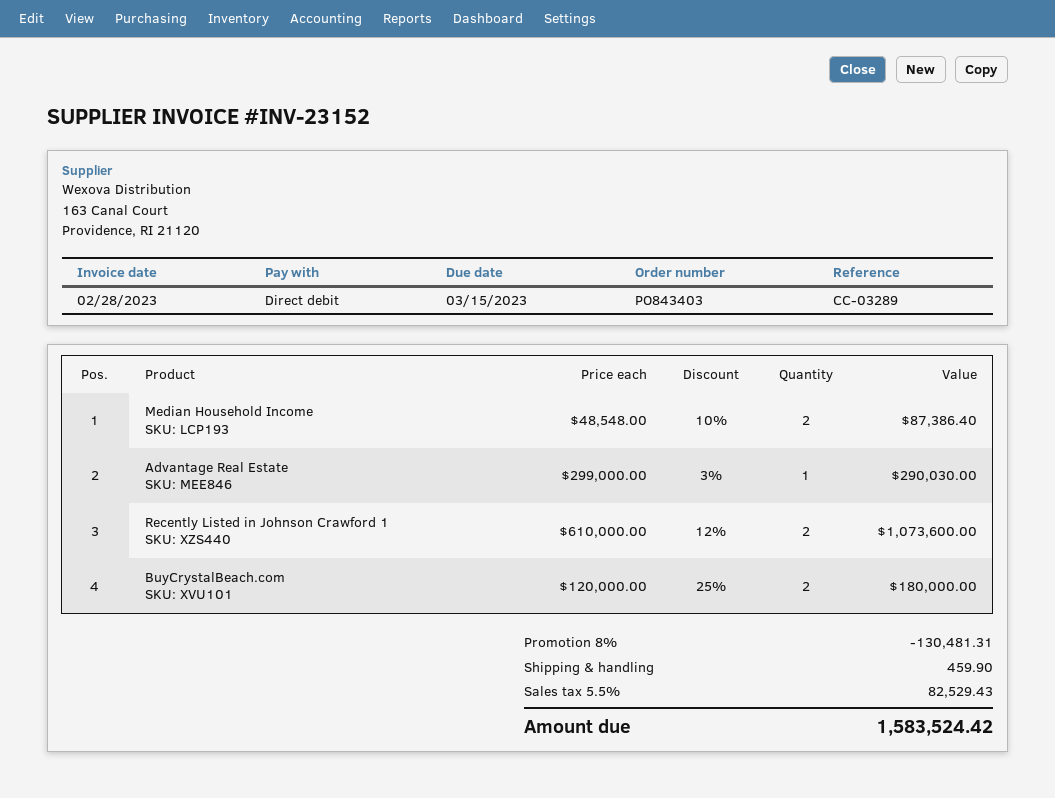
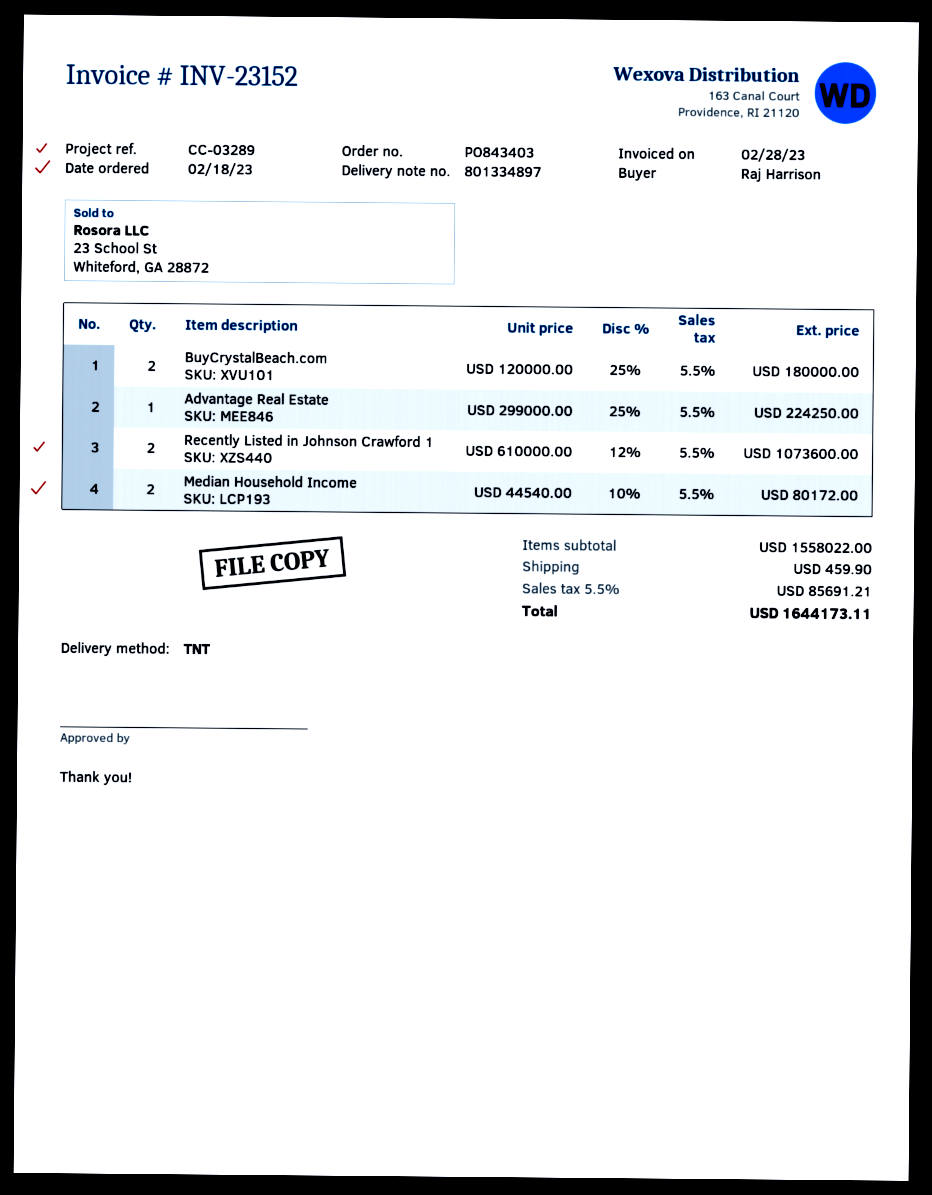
Median Household Income: 2 x 48548.00 - 10% = 87386.40 -> 2 x 44540.00 - 10% = 80172.00
Advantage Real Estate: 1 x 299000.00 - 3% = 290030.00 -> 1 x 299000.00 - 25% = 224250.00
discount: 8% = 130481.31 -> none
tax: 5.5% = 82529.43 -> 5.5% = 85691.21
total: 1583524.42 -> 1644173.11

